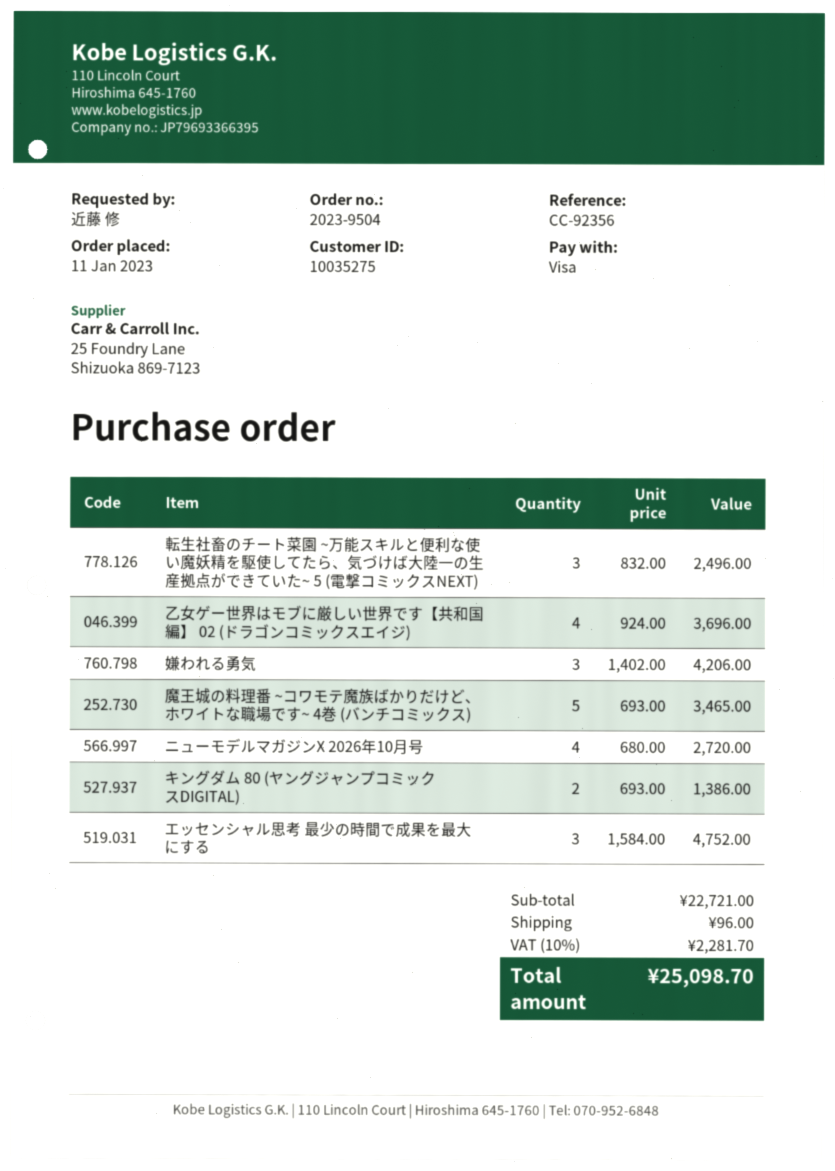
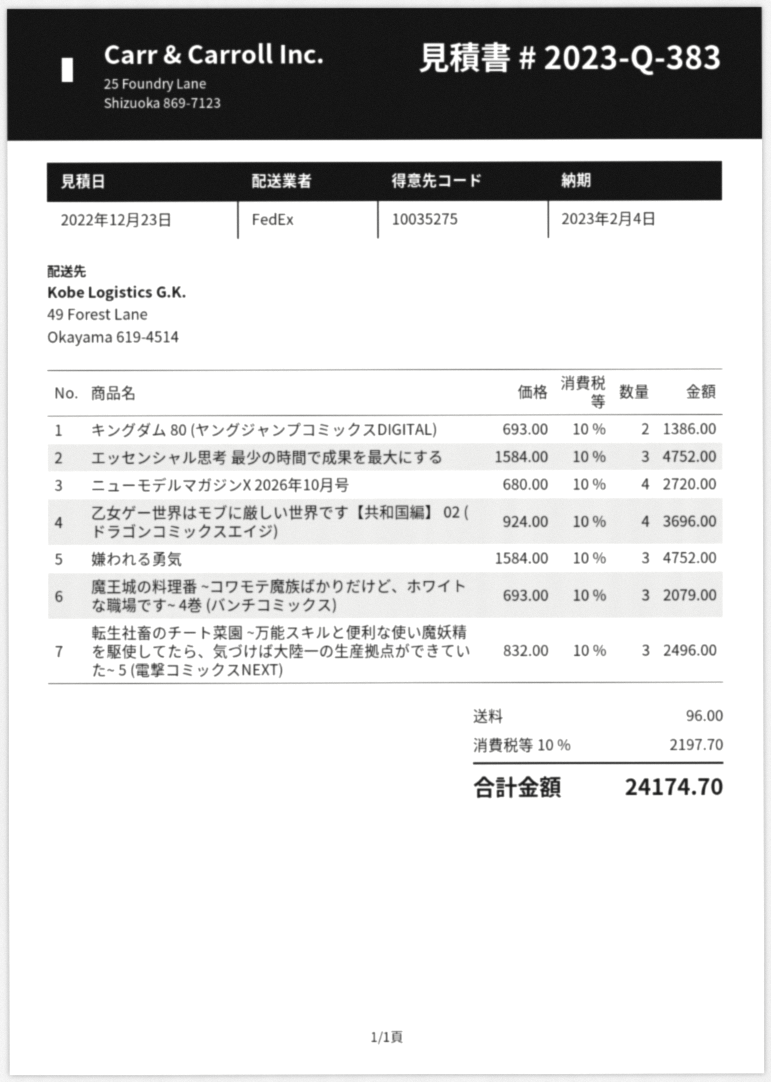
嫌われる勇気: 3 x 1402.00 = 4206.00 -> 3 x 1584.00 = 4752.00
魔王城の料理番 ~コワモテ魔族ばかりだけど、ホワイトな職場です~ 4巻 (バンチコミックス): 5 x 693.00 = 3465.00 -> 3 x 693.00 = 2079.00
tax: 10% = 2281.70 -> 10% = 2197.70
total: 25098.70 -> 24174.70

